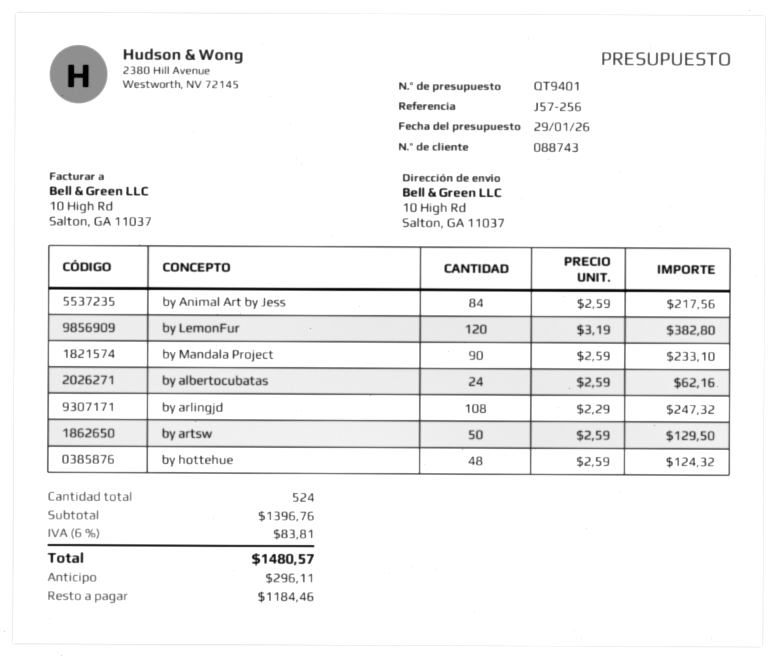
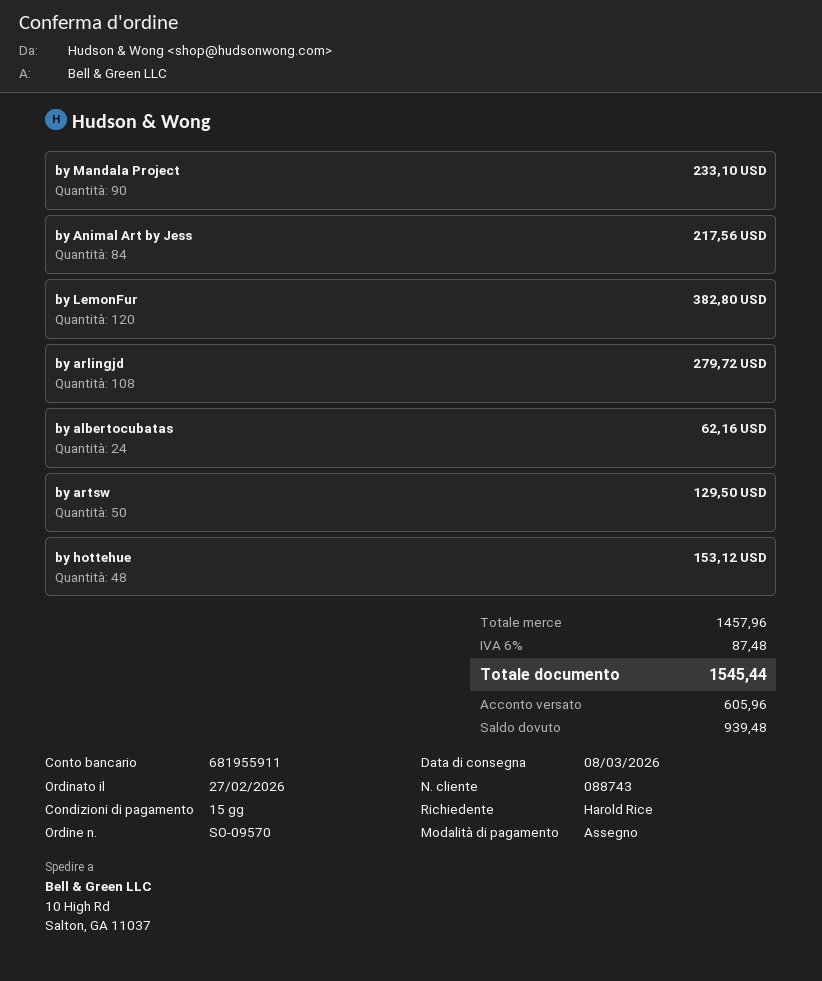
by arlingjd: 108 for 247.32 -> 108 for 279.72
by hottehue: 48 for 124.32 -> 48 for 153.12
subtotal: 1396.76 -> 1457.96
tax: 6% = 83.81 -> 6% = 87.48
total: 1480.57 -> 1545.44
deposit: 296.11 -> 605.96
balance: 1184.46 -> 939.48

